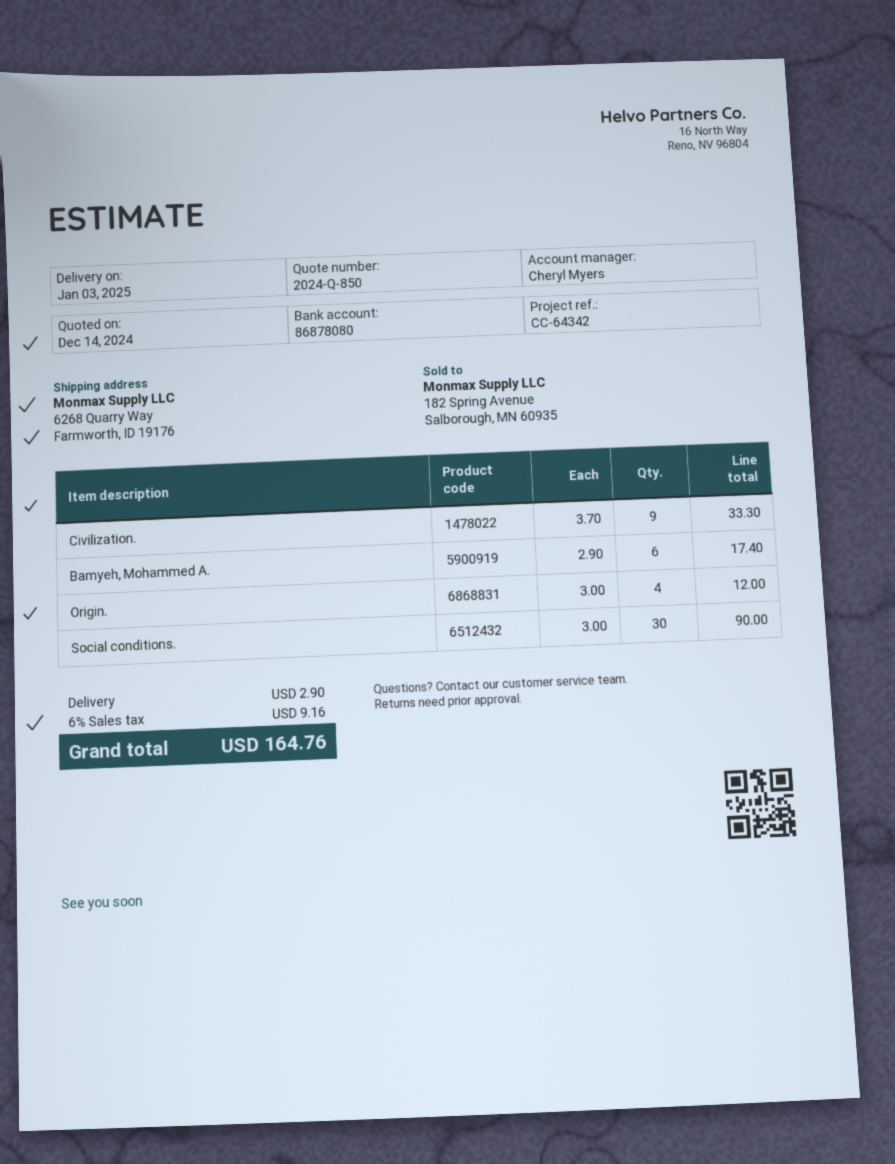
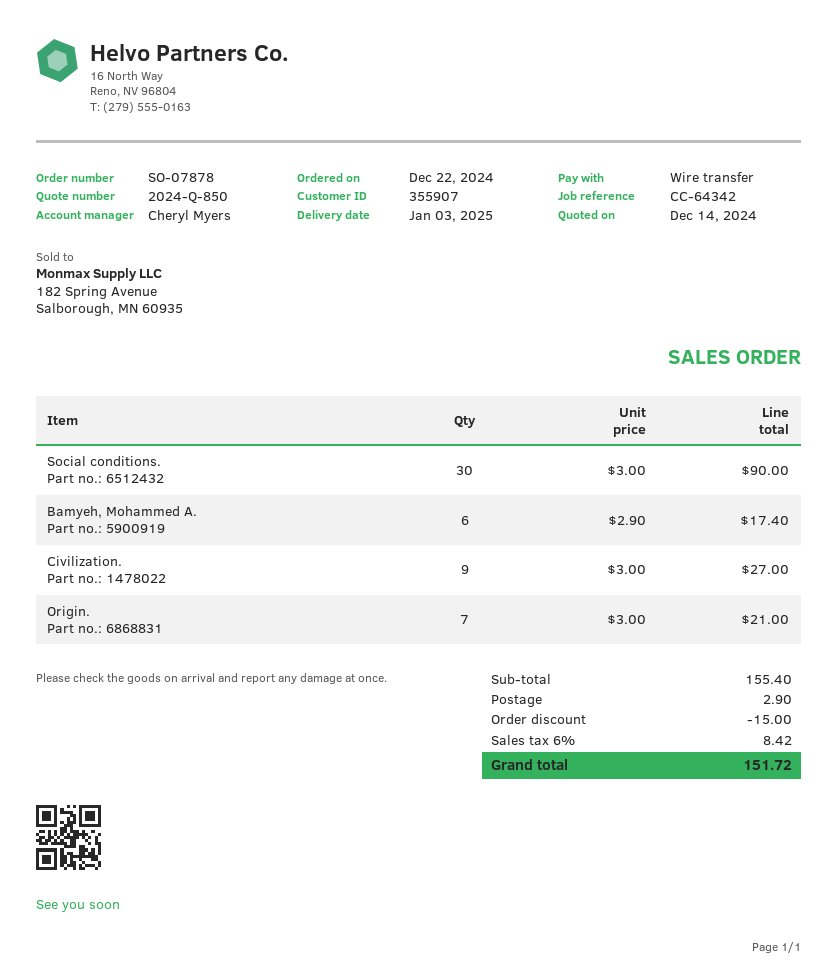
Civilization.: 9 x 3.70 = 33.30 -> 9 x 3.00 = 27.00
Origin.: 4 x 3.00 = 12.00 -> 7 x 3.00 = 21.00
discount: none -> 15.00
tax: 6% = 9.16 -> 6% = 8.42
total: 164.76 -> 151.72

